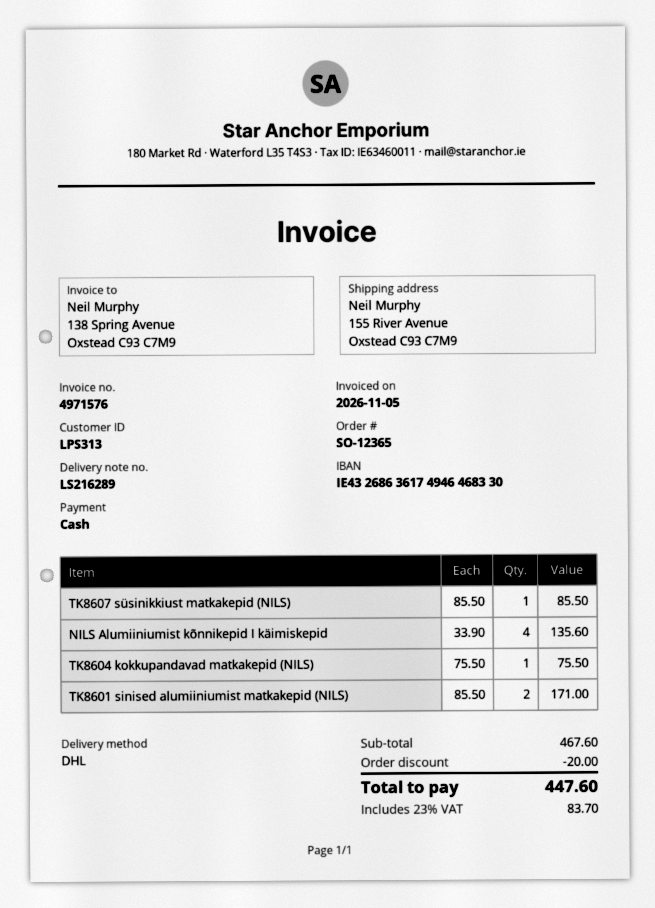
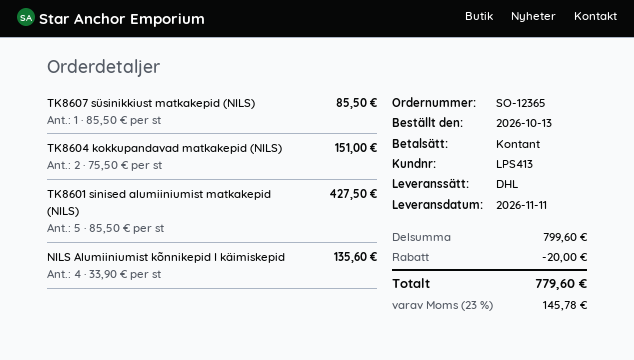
customer number: LPS313 -> LPS413
TK8604 kokkupandavad matkakepid (NILS): 1 x 75.50 = 75.50 -> 2 x 75.50 = 151.00
TK8601 sinised alumiiniumist matkakepid (NILS): 2 x 85.50 = 171.00 -> 5 x 85.50 = 427.50
subtotal: 467.60 -> 799.60
tax: 23% = 83.70 -> 23% = 145.78
total: 447.60 -> 779.60

